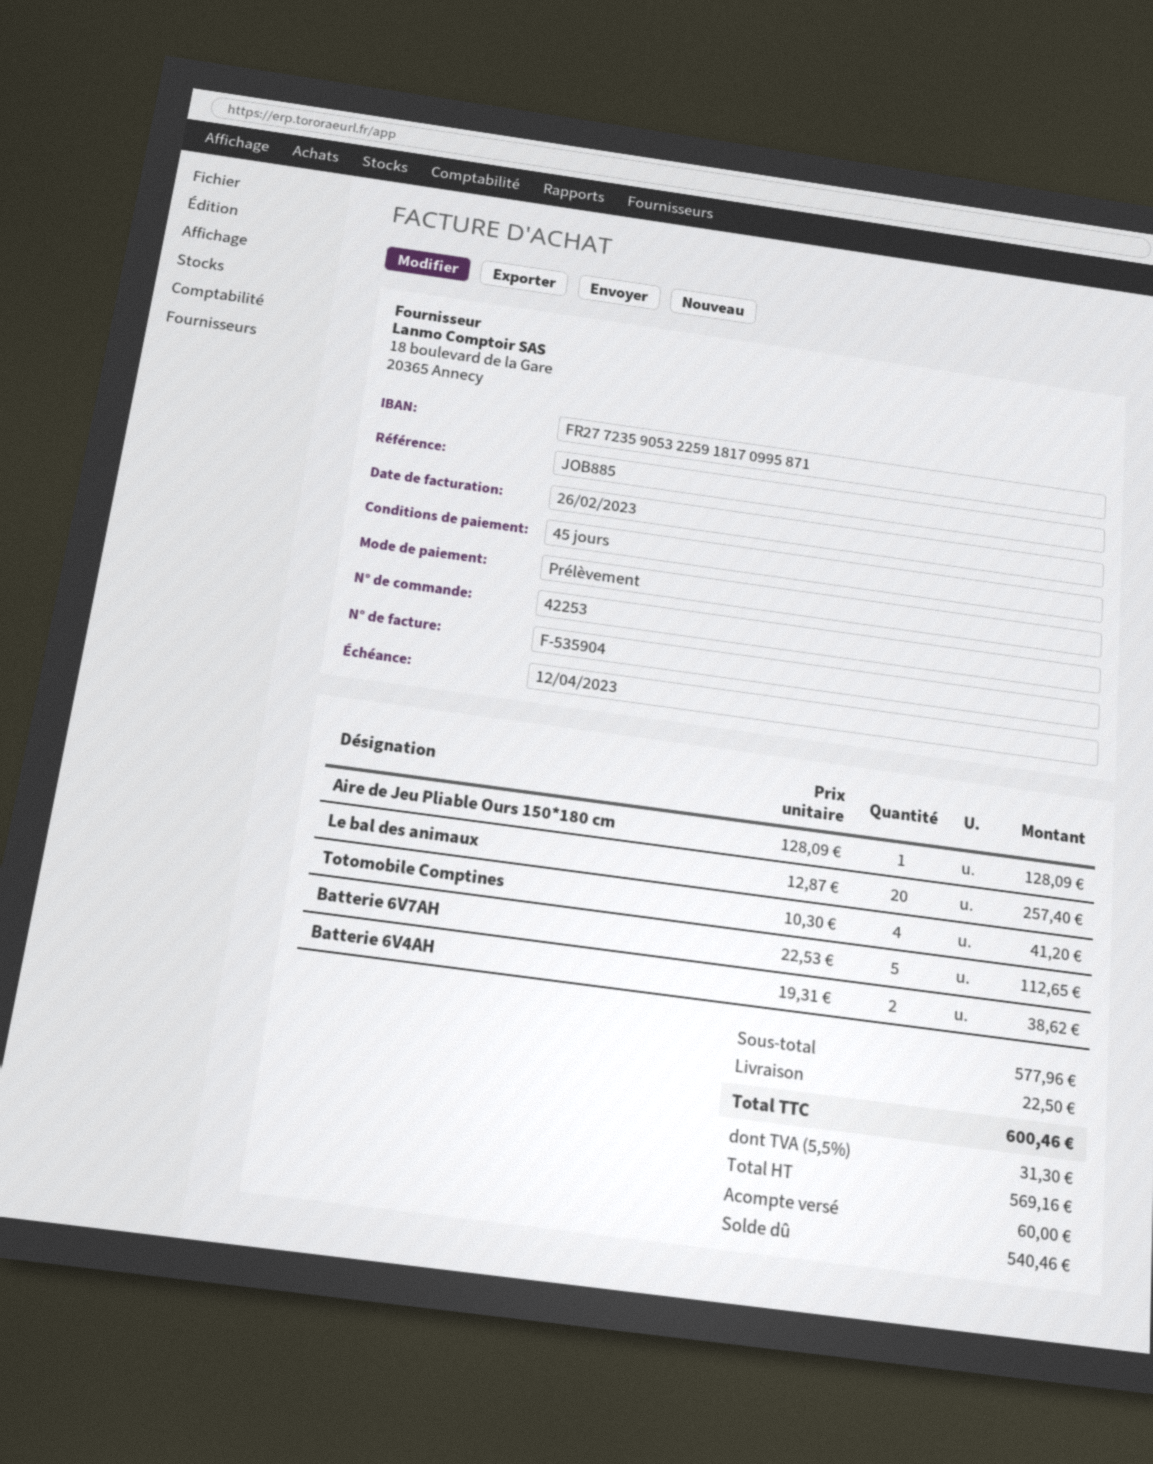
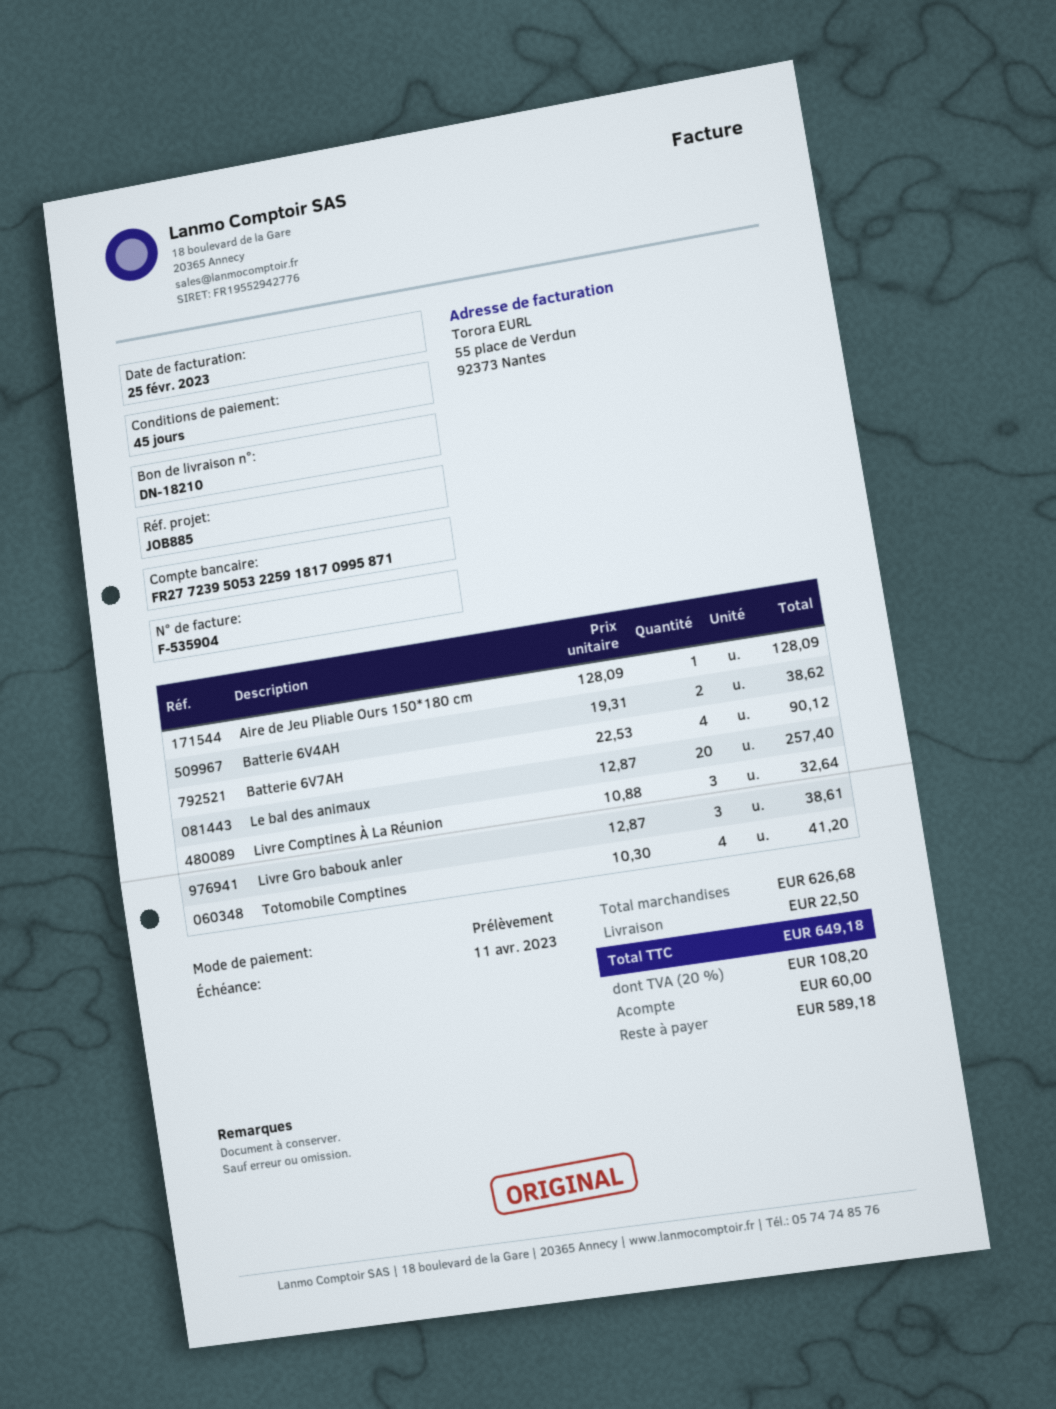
invoice date: 2023-02-26 -> 2023-02-25
due date: 2023-04-12 -> 2023-04-11
bank account: FR2772359053225918170995871 -> FR2772395053225918170995871
Batterie 6V7AH: 5 x 22.53 = 112.65 -> 4 x 22.53 = 90.12
Livre Comptines À La Réunion: none -> 3 x 10.88 = 32.64
Livre Gro babouk anler: none -> 3 x 12.87 = 38.61
subtotal: 577.96 -> 626.68
tax: 5.5% = 31.30 -> 20% = 108.20
total: 600.46 -> 649.18
balance: 540.46 -> 589.18

